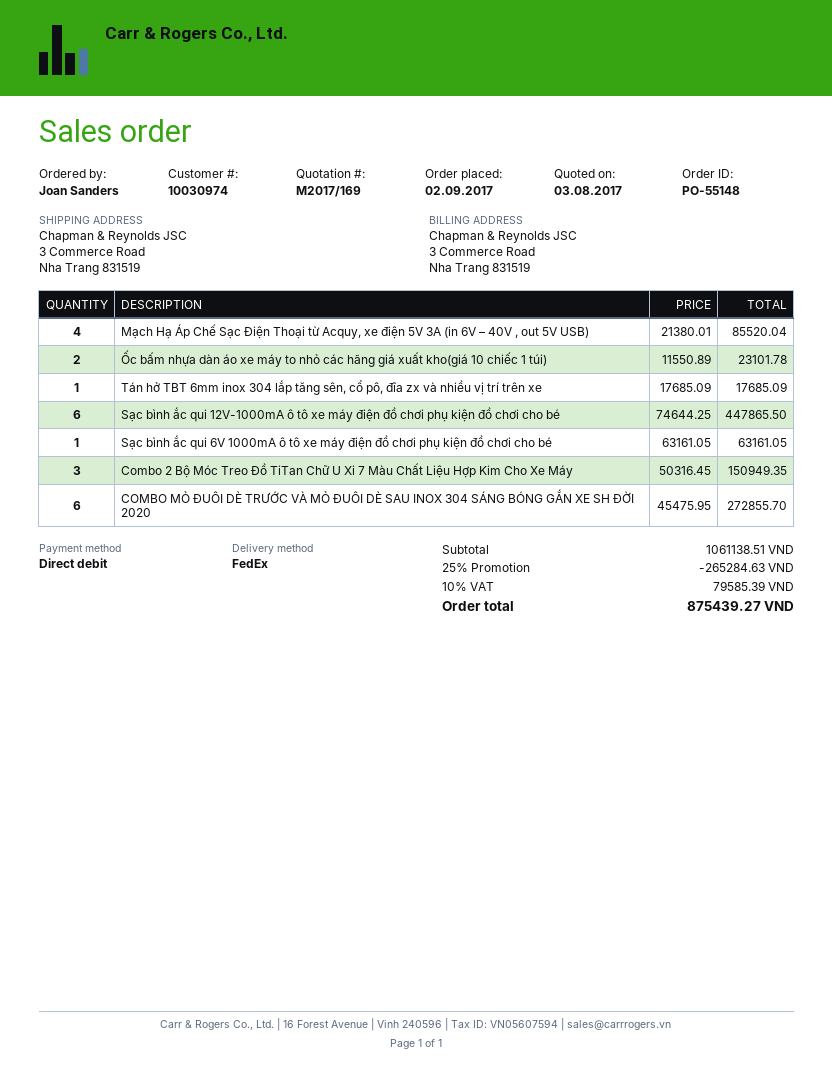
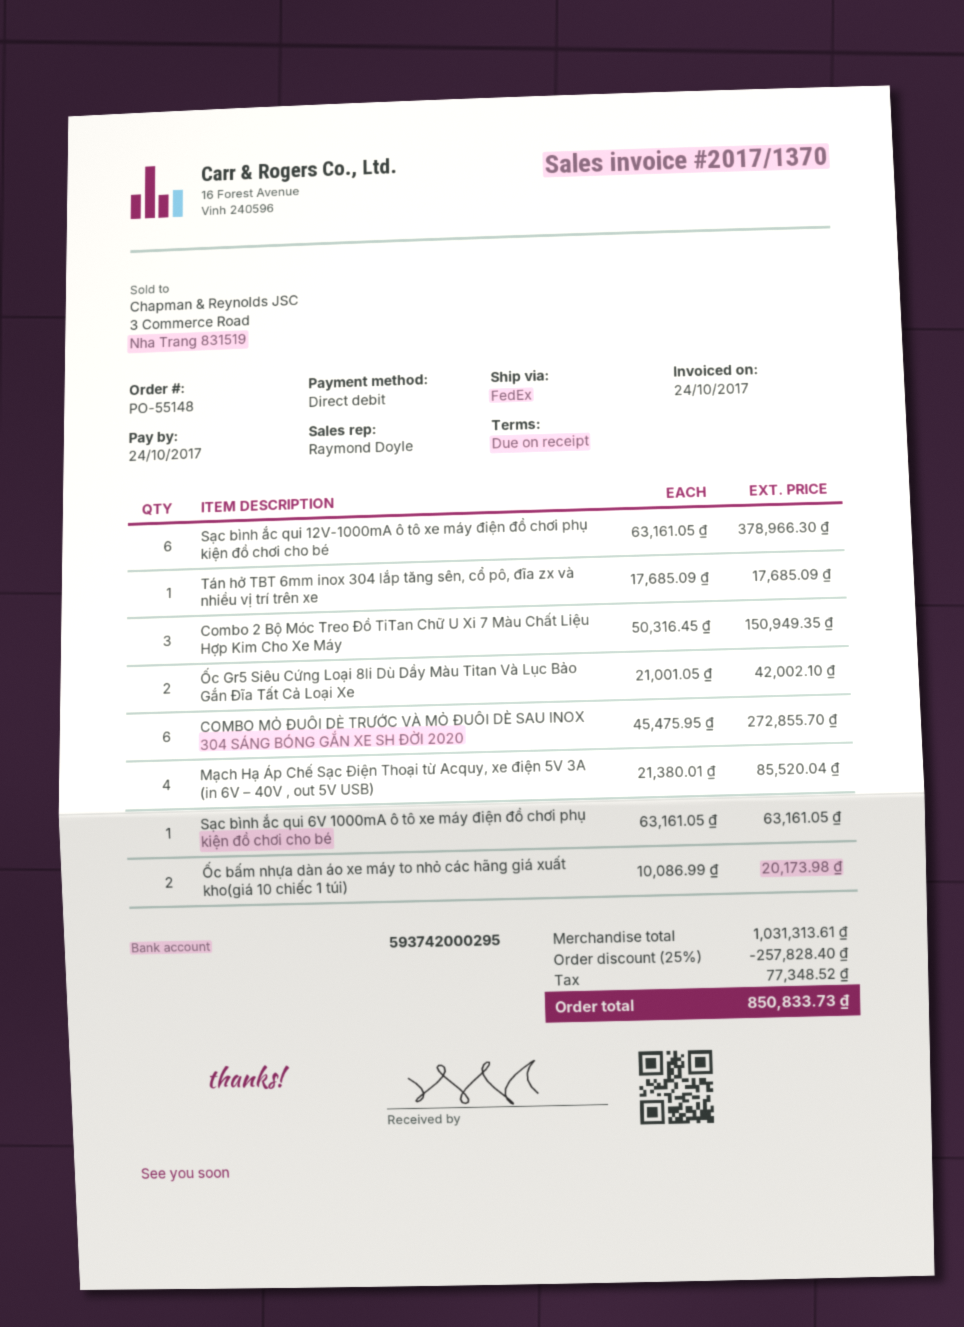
Ốc bấm nhựa dàn áo xe máy to nhỏ các hãng giá xuất kho(giá 10 chiếc 1 túi): 2 x 11550.89 = 23101.78 -> 2 x 10086.99 = 20173.98
Sạc bình ắc qui 12V-1000mA ô tô xe máy điện đồ chơi phụ kiện đồ chơi cho bé: 6 x 74644.25 = 447865.50 -> 6 x 63161.05 = 378966.30
Ốc Gr5 Siêu Cứng Loại 8li Dù Dầy Màu Titan Và Lục Bảo Gắn Đĩa Tất Cả Loại Xe: none -> 2 x 21001.05 = 42002.10
subtotal: 1061138.51 -> 1031313.61
discount: 25% = 265284.63 -> 25% = 257828.40
tax: 79585.39 -> 77348.52
total: 875439.27 -> 850833.73

